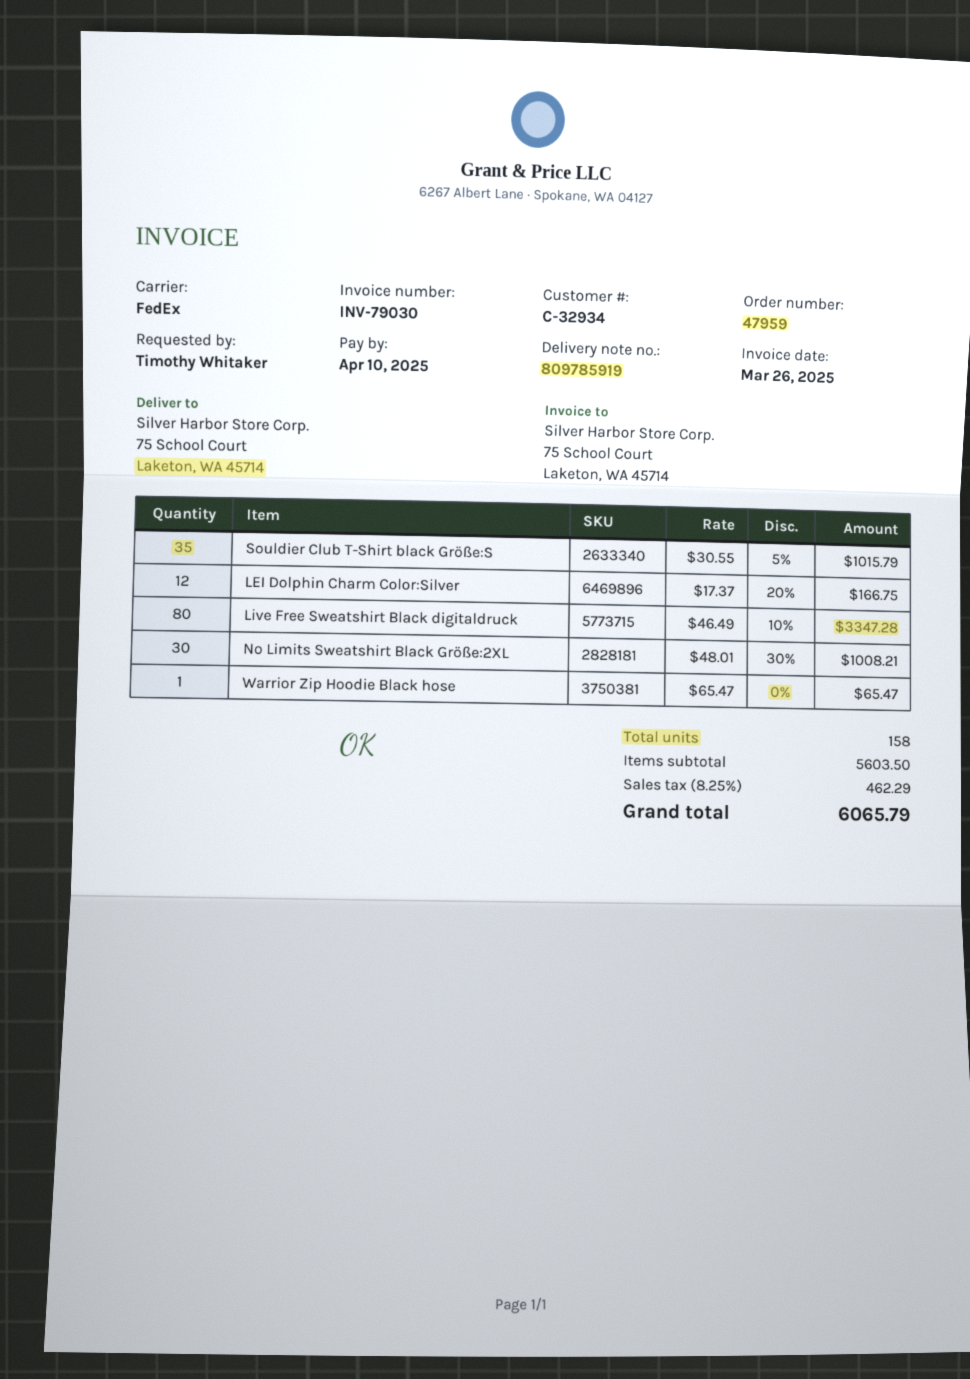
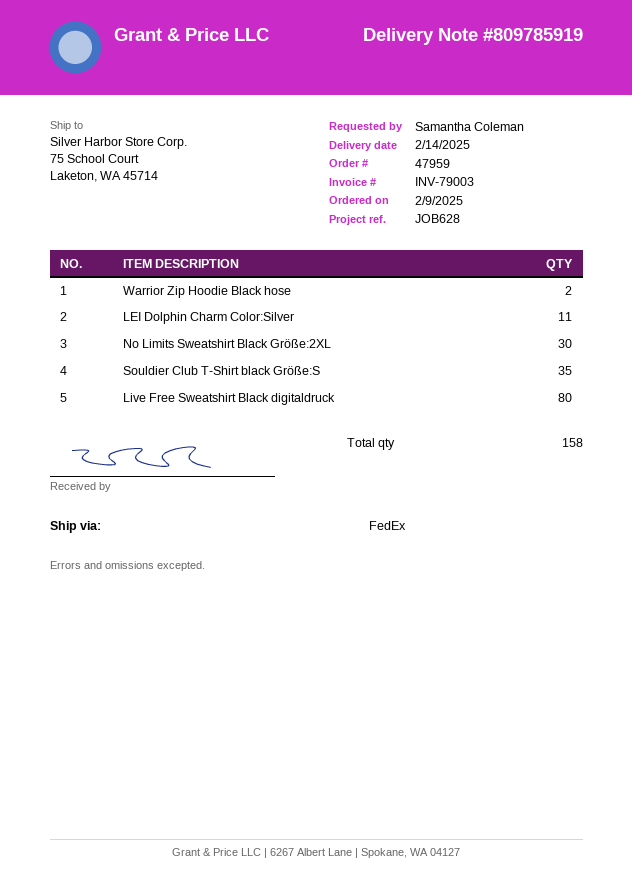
invoice number: INV-79030 -> INV-79003
ordered by: Timothy Whitaker -> Samantha Coleman
LEI Dolphin Charm Color:Silver: 12 -> 11
Warrior Zip Hoodie Black hose: 1 -> 2

